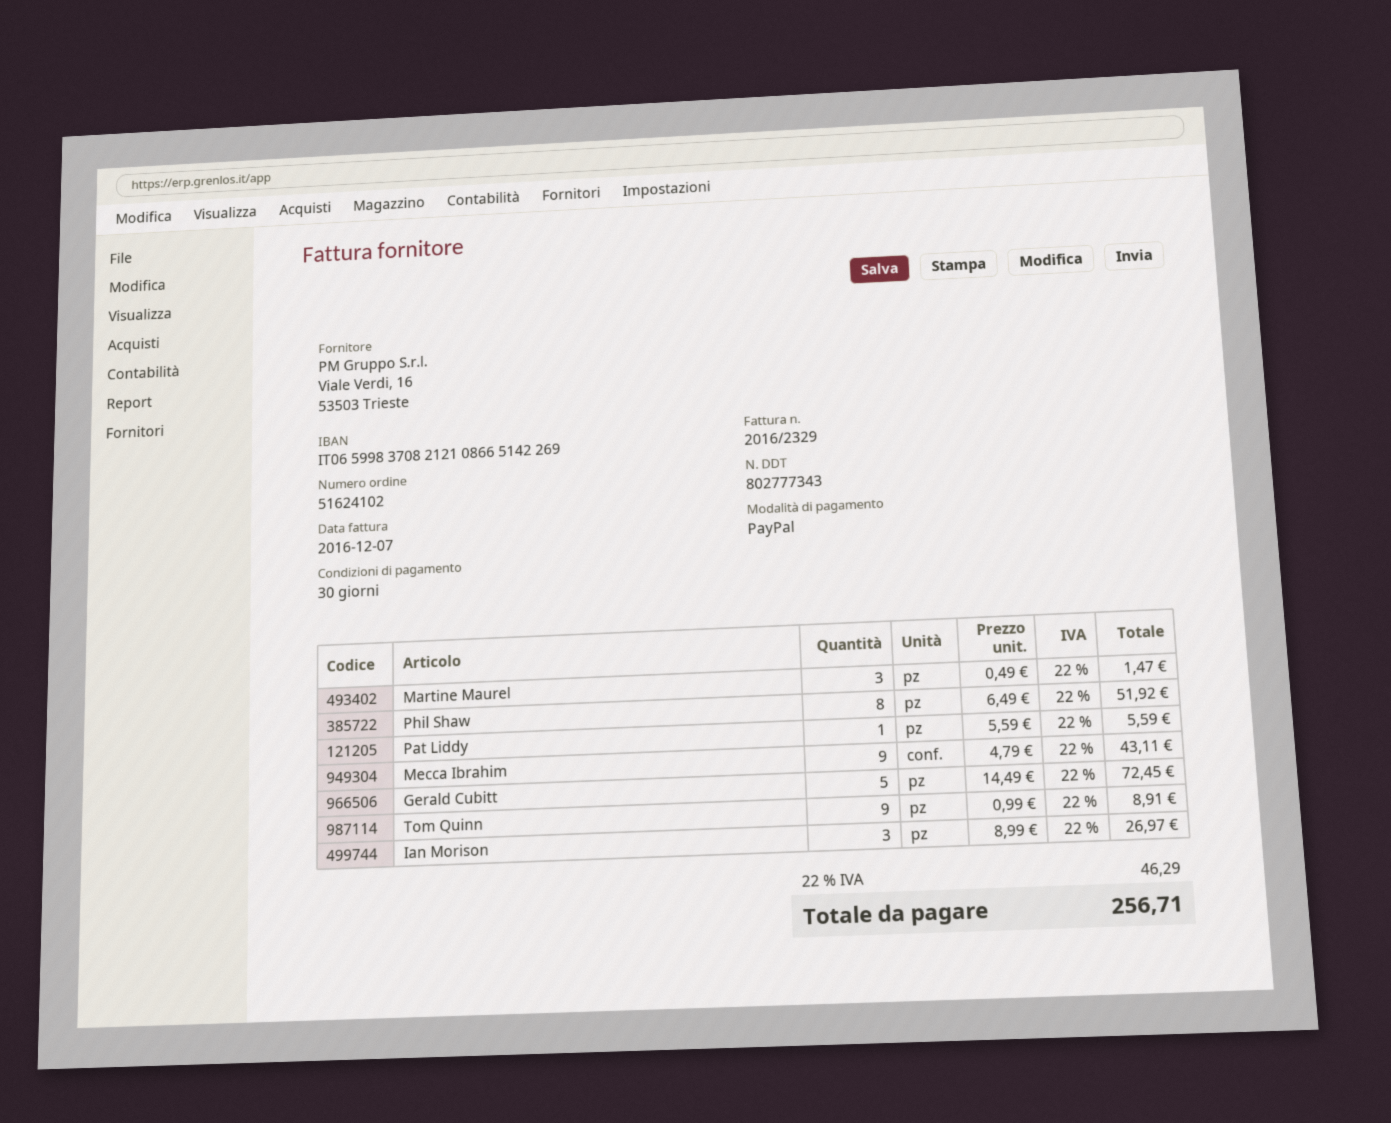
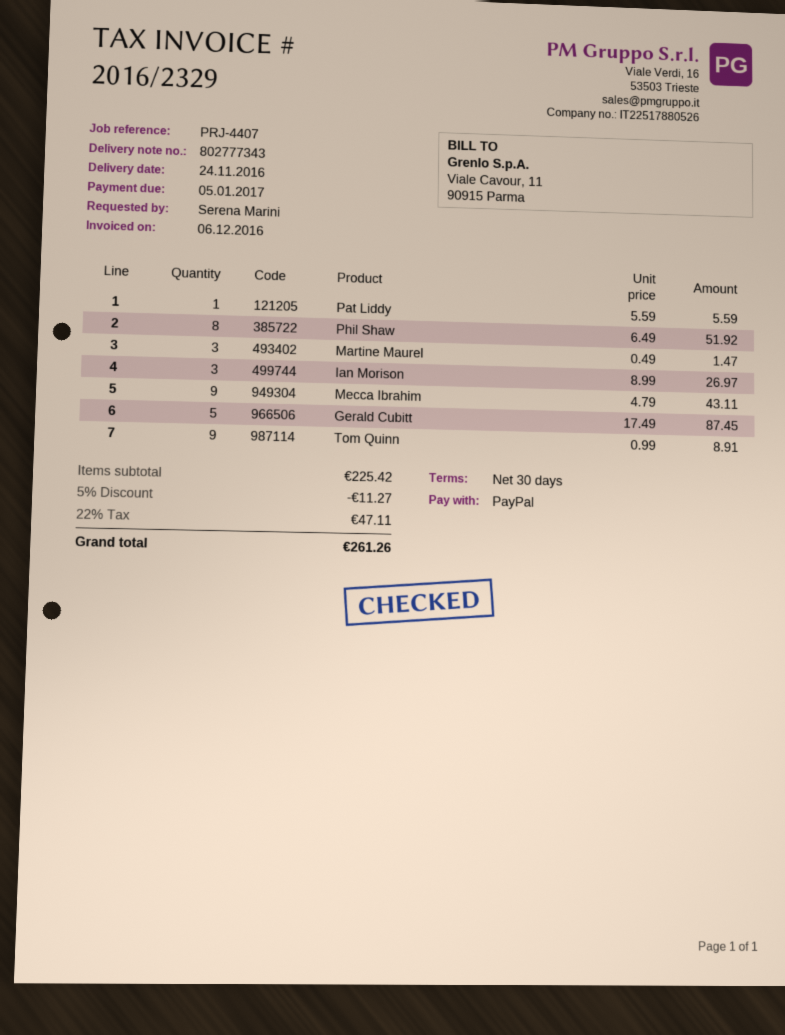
invoice date: 2016-12-07 -> 2016-12-06
Gerald Cubitt: 5 x 14.49 = 72.45 -> 5 x 17.49 = 87.45
discount: none -> 5% = 11.27
tax: 22% = 46.29 -> 22% = 47.11
total: 256.71 -> 261.26

